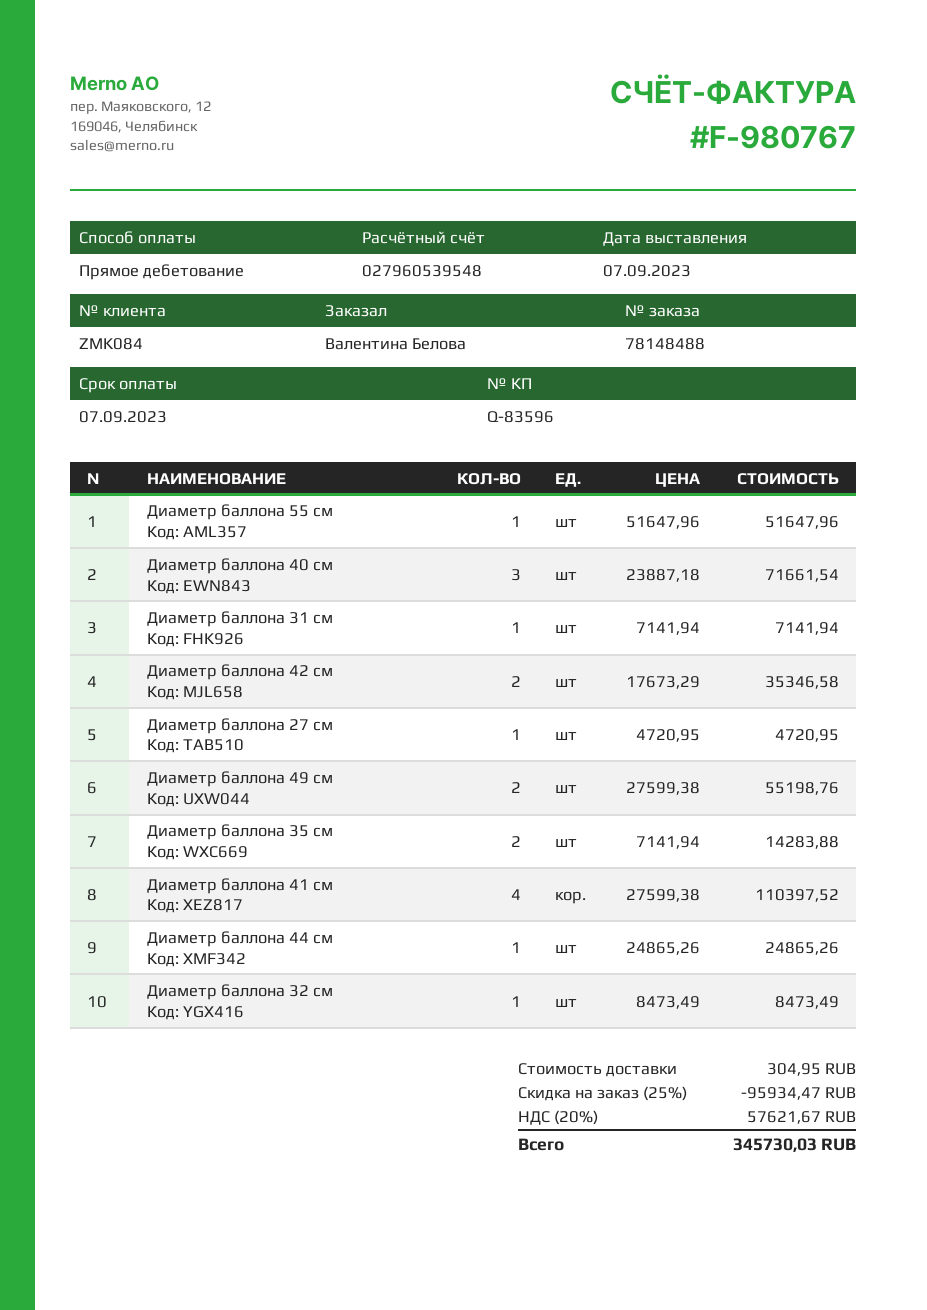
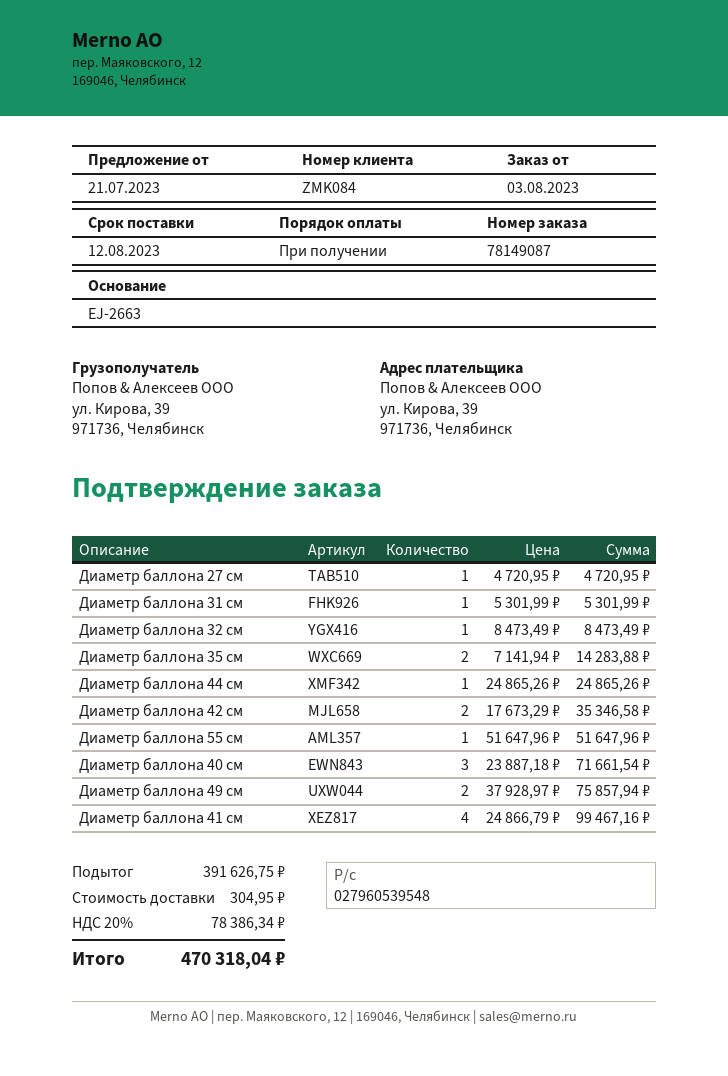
order number: 78148488 -> 78149087
Диаметр баллона 31 см: 1 x 7141.94 = 7141.94 -> 1 x 5301.99 = 5301.99
Диаметр баллона 49 см: 2 x 27599.38 = 55198.76 -> 2 x 37928.97 = 75857.94
Диаметр баллона 41 см: 4 x 27599.38 = 110397.52 -> 4 x 24866.79 = 99467.16
discount: 25% = 95934.47 -> none
tax: 20% = 57621.67 -> 20% = 78386.34
total: 345730.03 -> 470318.04

